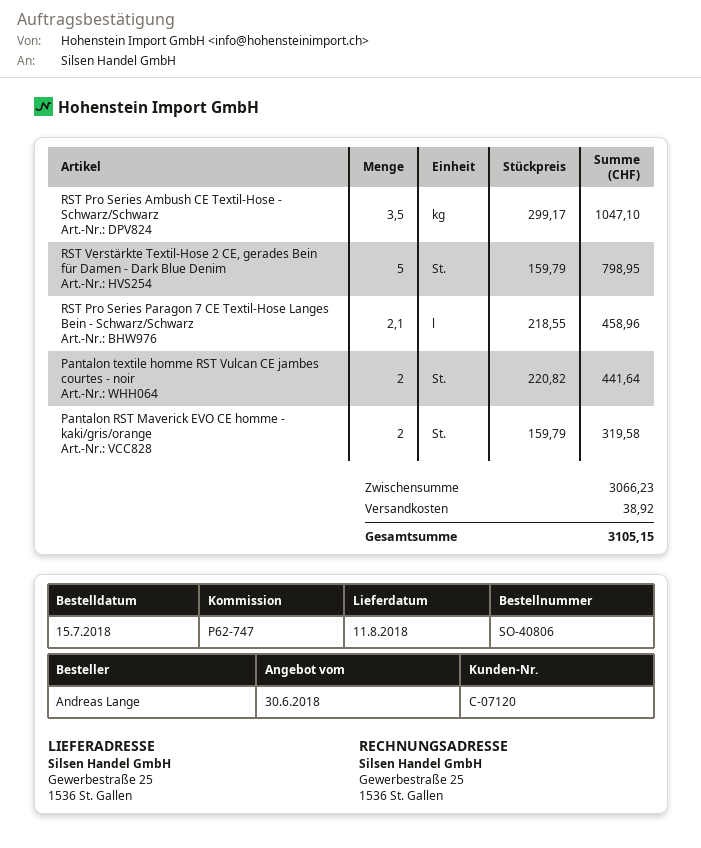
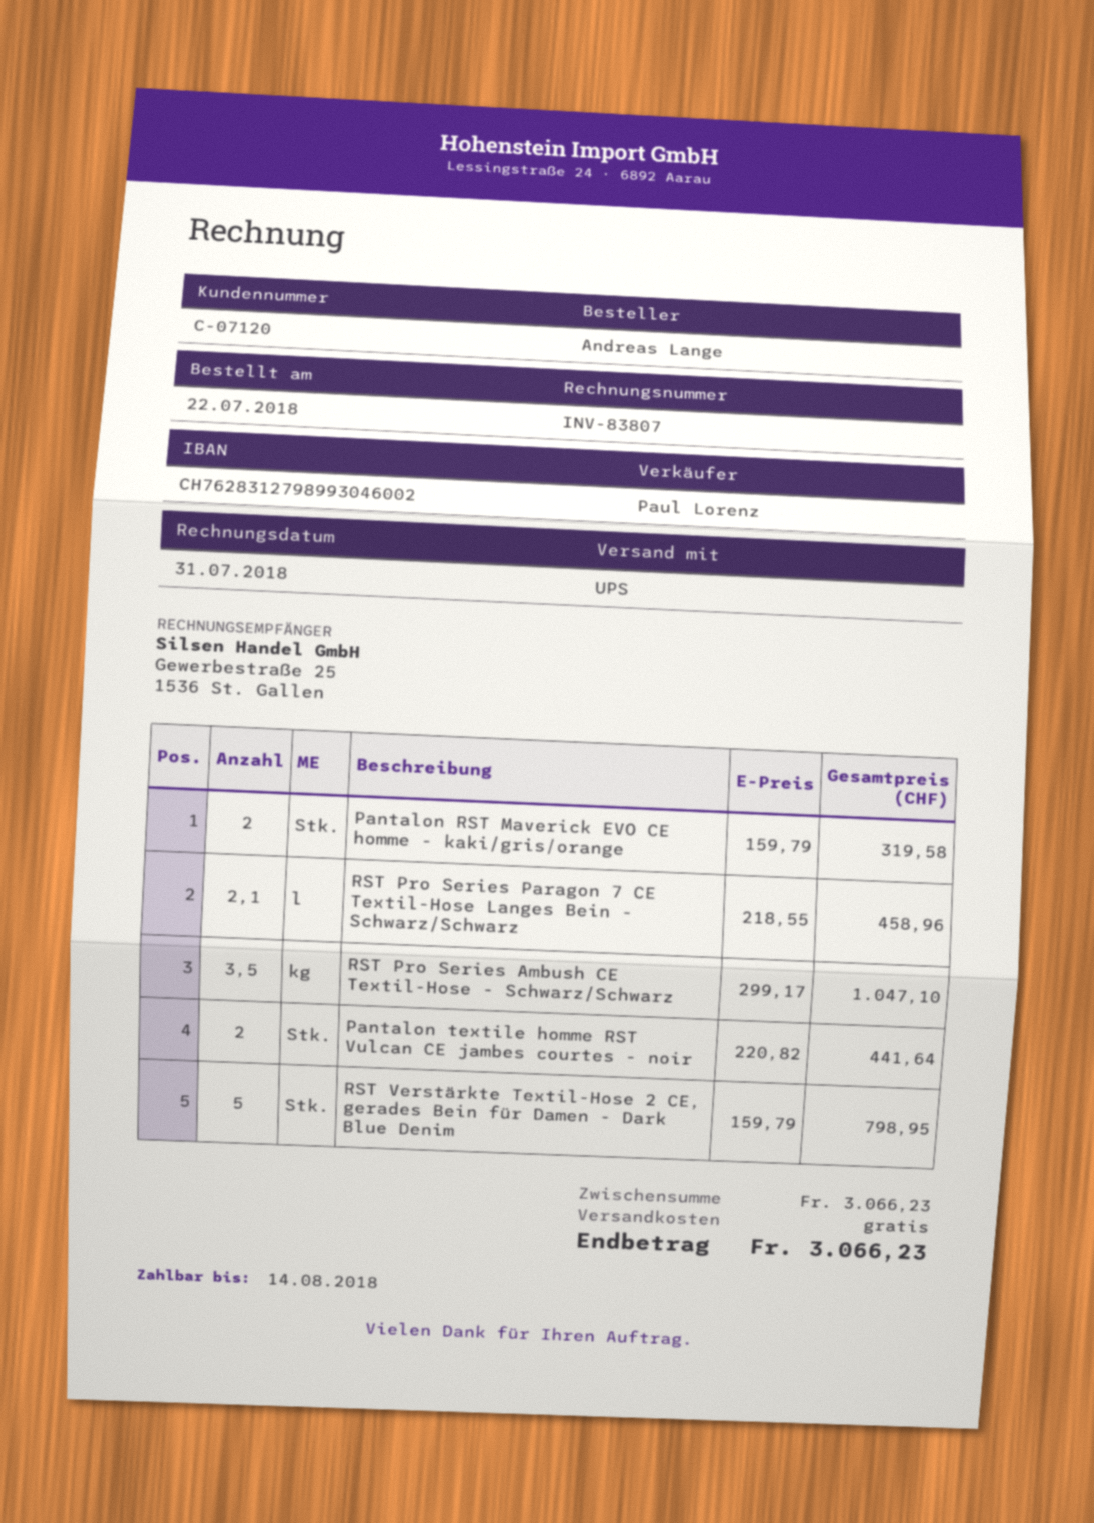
order date: 2018-07-15 -> 2018-07-22
shipping: 38.92 -> 0.00
total: 3105.15 -> 3066.23

